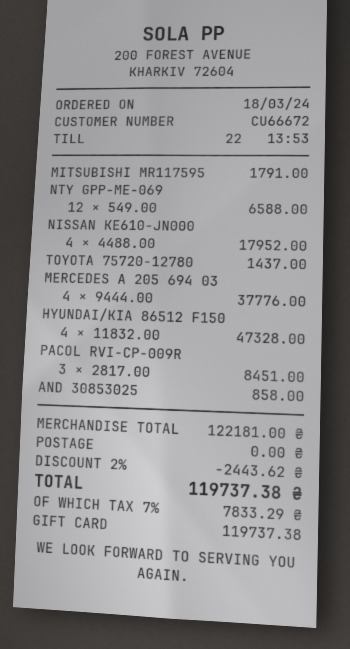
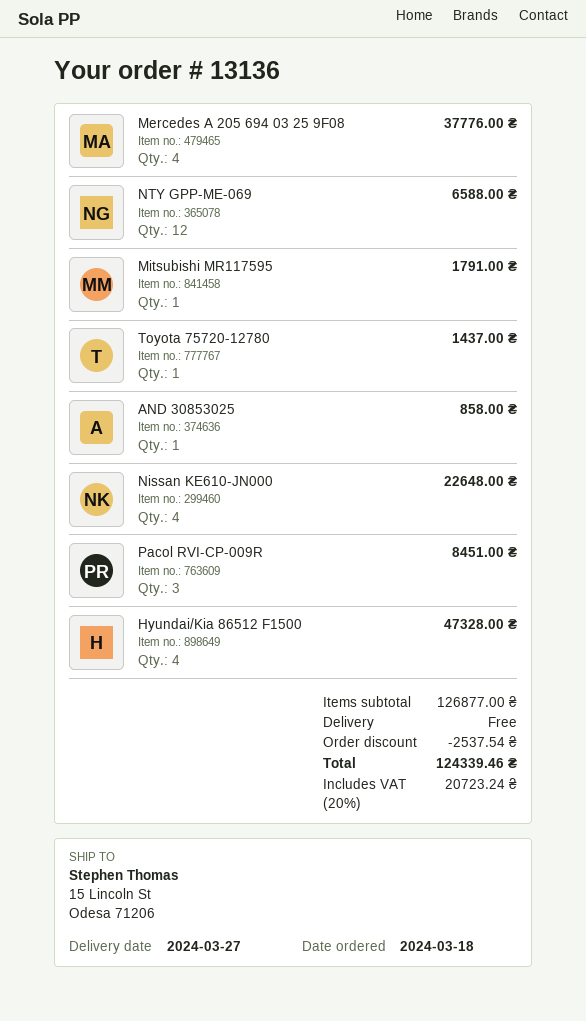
NISSAN KE610-JN000: 4 for 17952.00 -> 4 for 22648.00
subtotal: 122181.00 -> 126877.00
discount: 2443.62 -> 2537.54
tax: 7% = 7833.29 -> 20% = 20723.24
total: 119737.38 -> 124339.46

